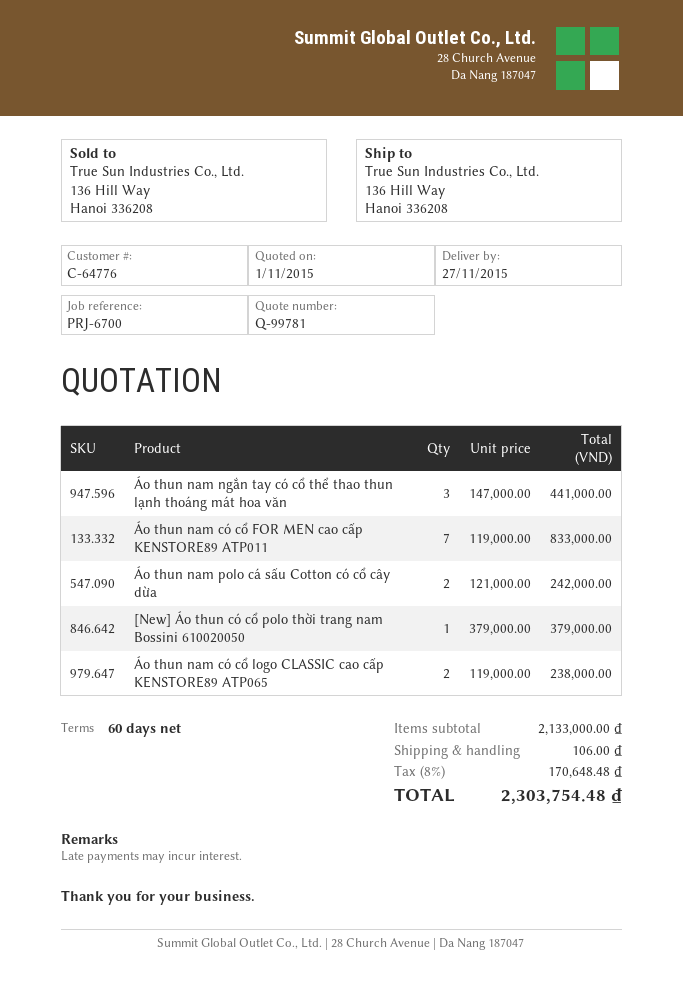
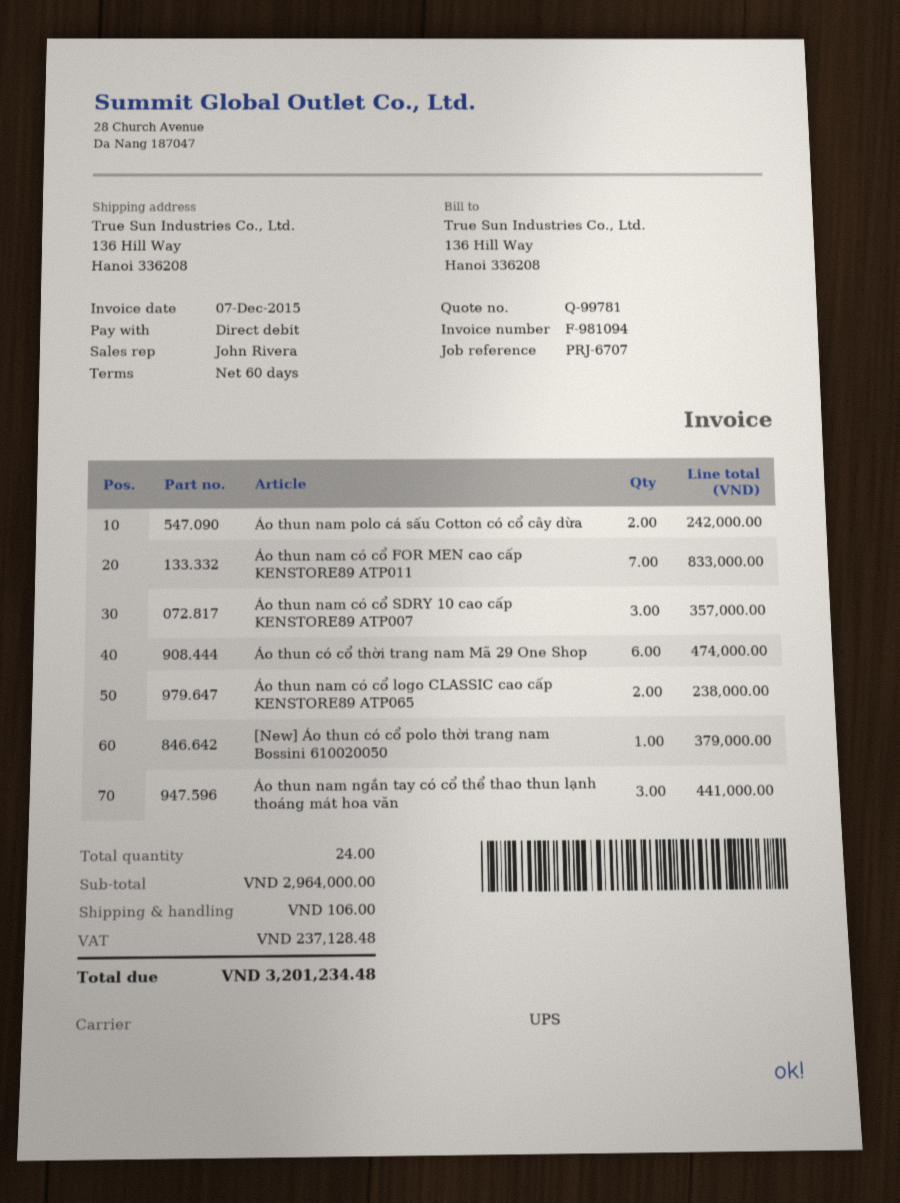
reference: PRJ-6700 -> PRJ-6707
Áo thun nam có cổ SDRY 10 cao cấp KENSTORE89 ATP007: none -> 3 for 357000.00
Áo thun có cổ thời trang nam Mã 29 One Shop: none -> 6 for 474000.00
subtotal: 2133000.00 -> 2964000.00
tax: 170648.48 -> 237128.48
total: 2303754.48 -> 3201234.48

